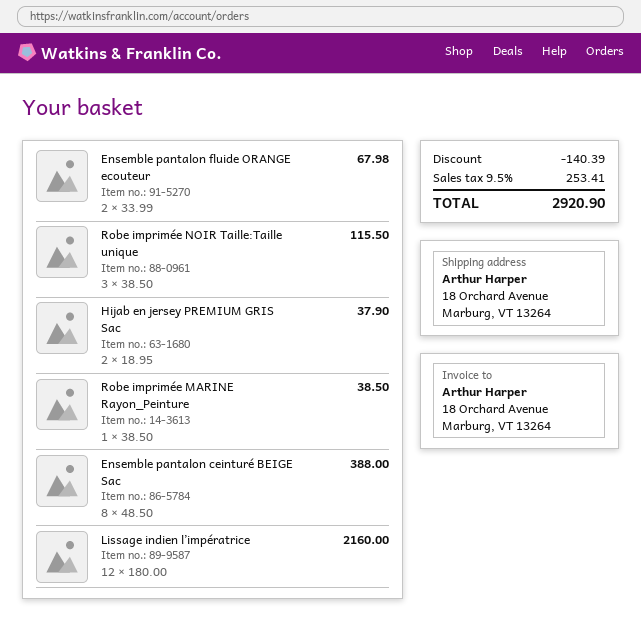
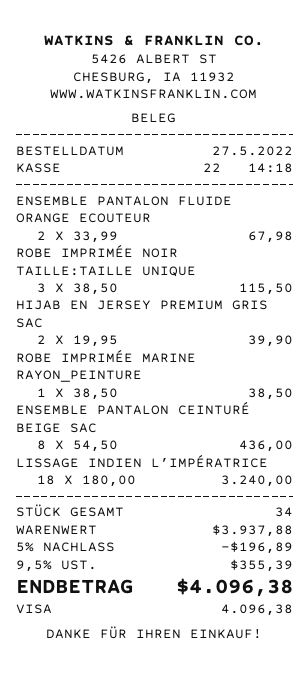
Hijab en jersey PREMIUM GRIS Sac: 2 x 18.95 = 37.90 -> 2 x 19.95 = 39.90
Ensemble pantalon ceinturé BEIGE Sac: 8 x 48.50 = 388.00 -> 8 x 54.50 = 436.00
Lissage indien l’impératrice: 12 x 180.00 = 2160.00 -> 18 x 180.00 = 3240.00
discount: 140.39 -> 196.89
tax: 9.5% = 253.41 -> 9.5% = 355.39
total: 2920.90 -> 4096.38

